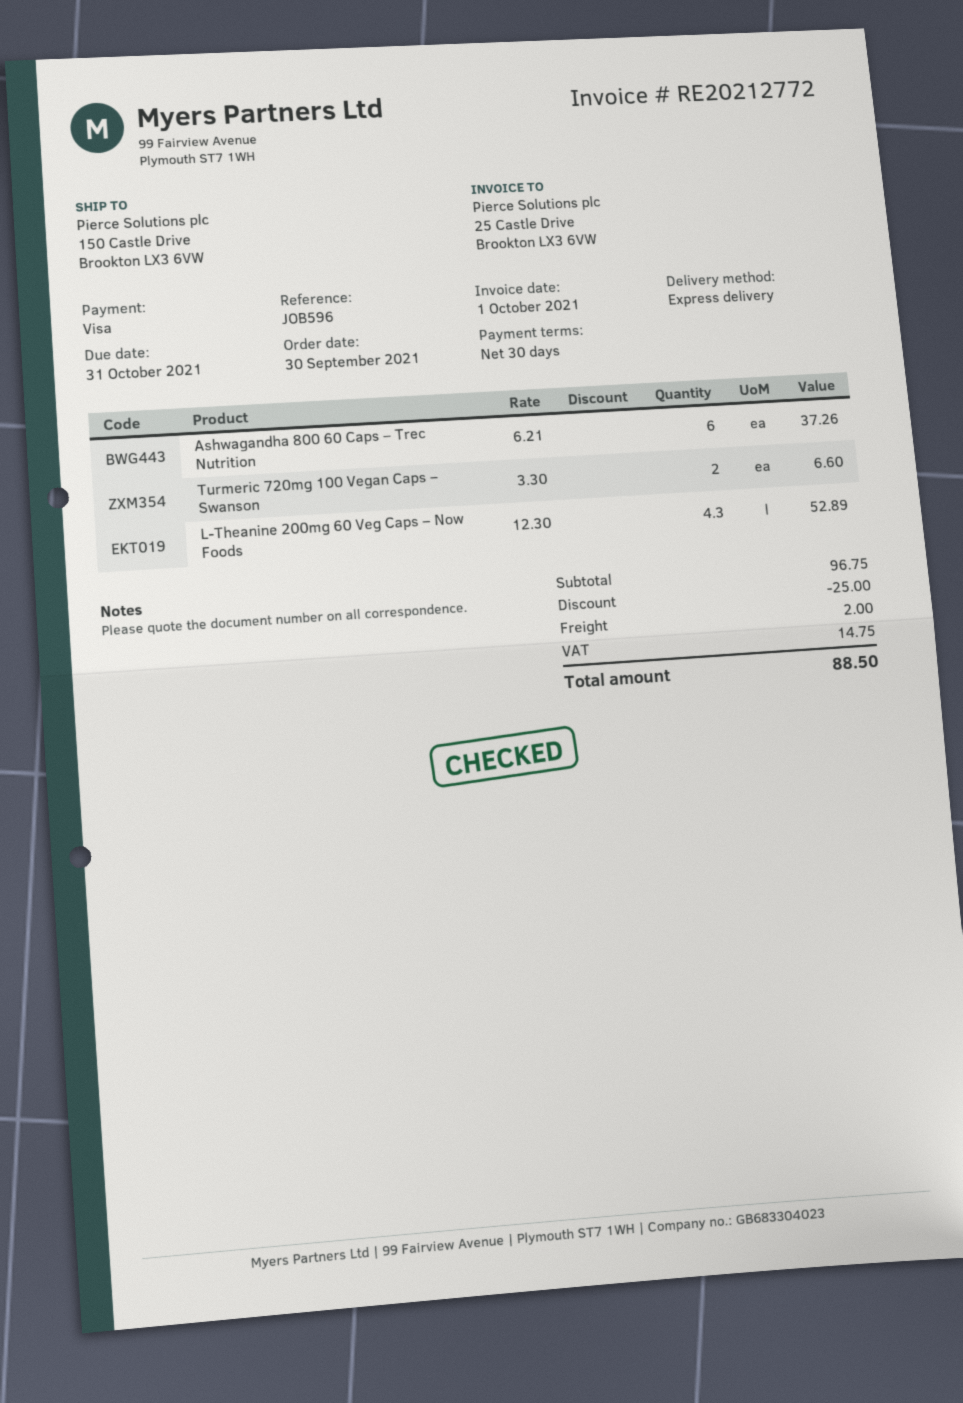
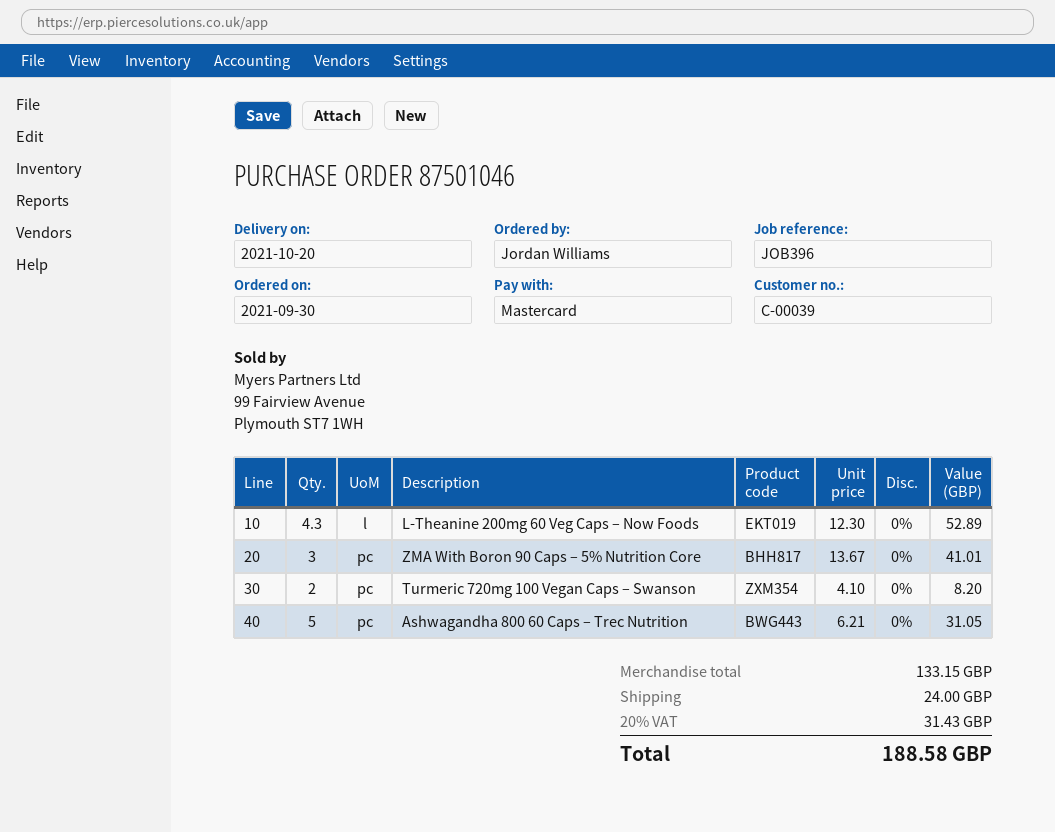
reference: JOB596 -> JOB396
payment method: Visa -> Mastercard
Ashwagandha 800 60 Caps – Trec Nutrition: 6 x 6.21 = 37.26 -> 5 x 6.21 = 31.05
Turmeric 720mg 100 Vegan Caps – Swanson: 2 x 3.30 = 6.60 -> 2 x 4.10 = 8.20
ZMA With Boron 90 Caps – 5% Nutrition Core: none -> 3 x 13.67 = 41.01
subtotal: 96.75 -> 133.15
discount: 25.00 -> none
shipping: 2.00 -> 24.00
tax: 14.75 -> 31.43
total: 88.50 -> 188.58

